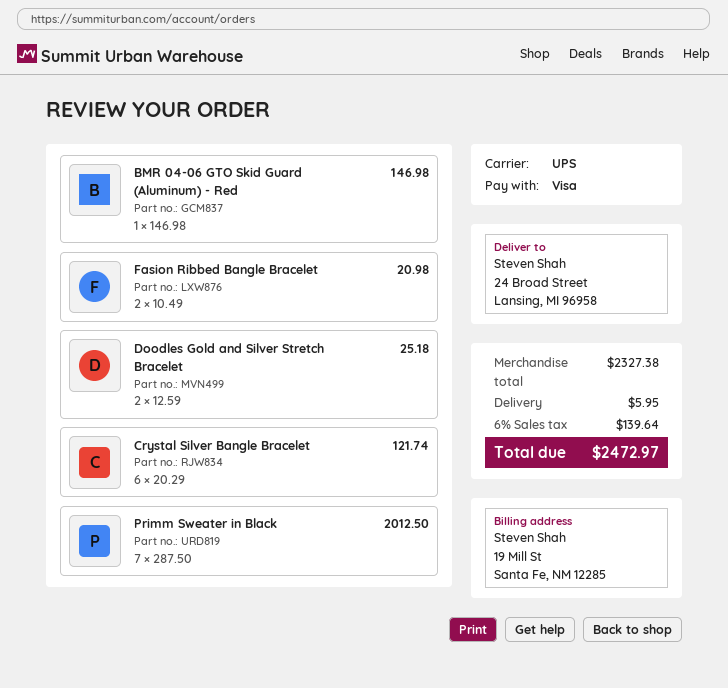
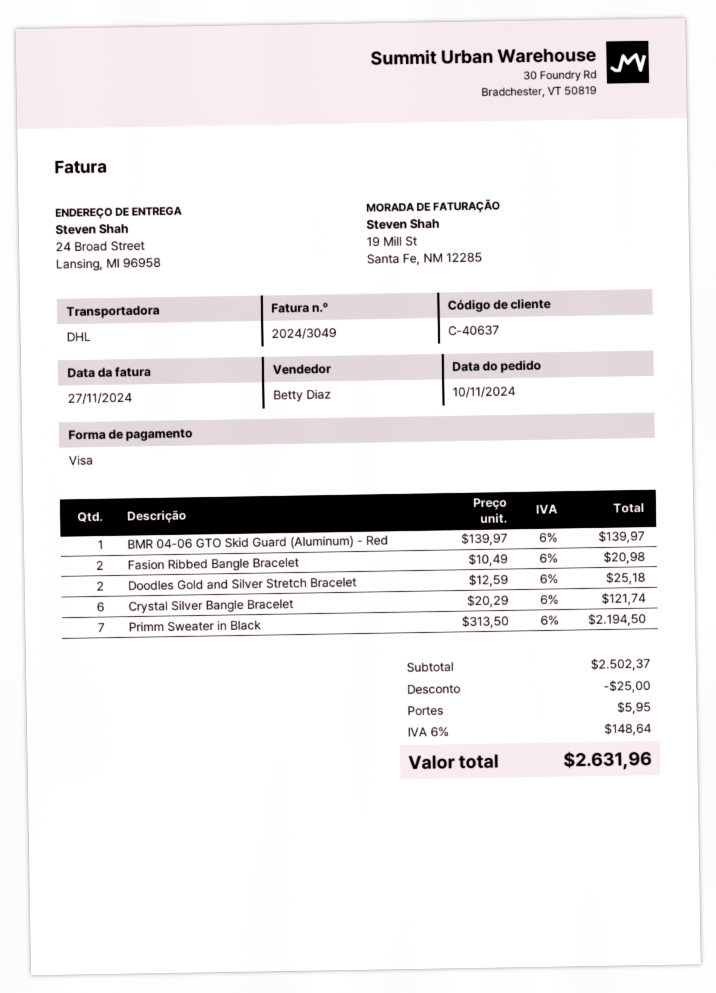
shipping method: UPS -> DHL
BMR 04-06 GTO Skid Guard (Aluminum) - Red: 1 x 146.98 = 146.98 -> 1 x 139.97 = 139.97
Primm Sweater in Black: 7 x 287.50 = 2012.50 -> 7 x 313.50 = 2194.50
subtotal: 2327.38 -> 2502.37
discount: none -> 25.00
tax: 6% = 139.64 -> 6% = 148.64
total: 2472.97 -> 2631.96

